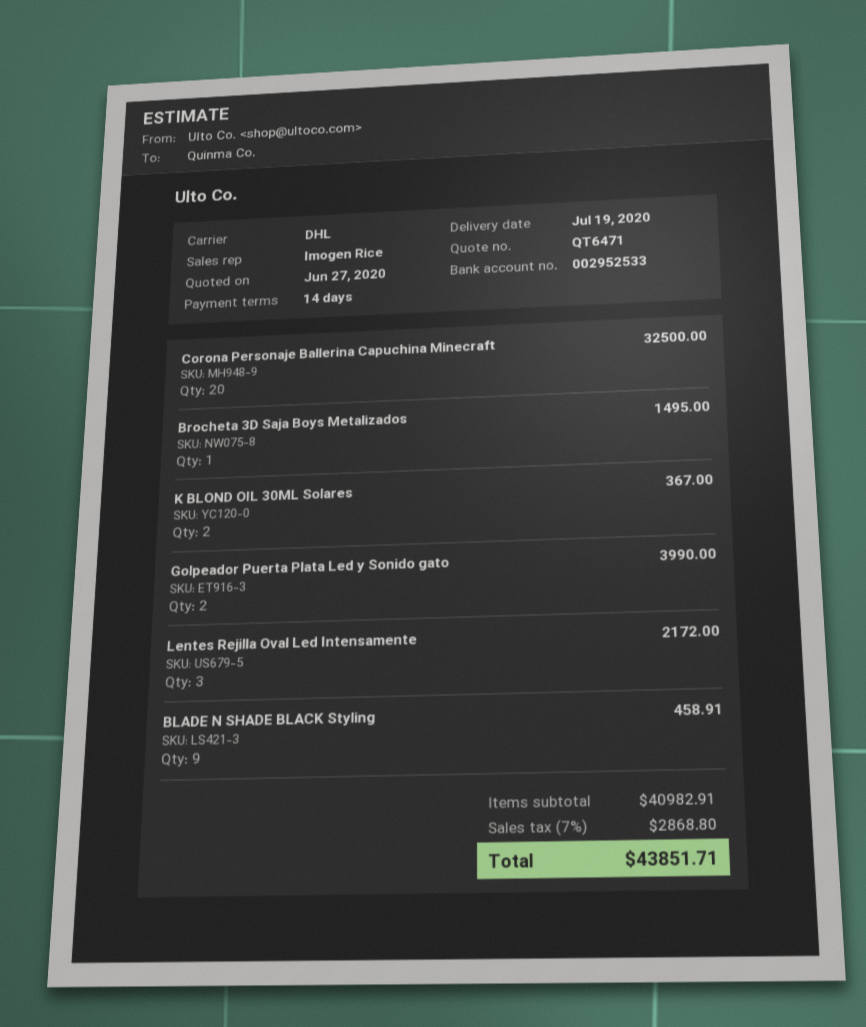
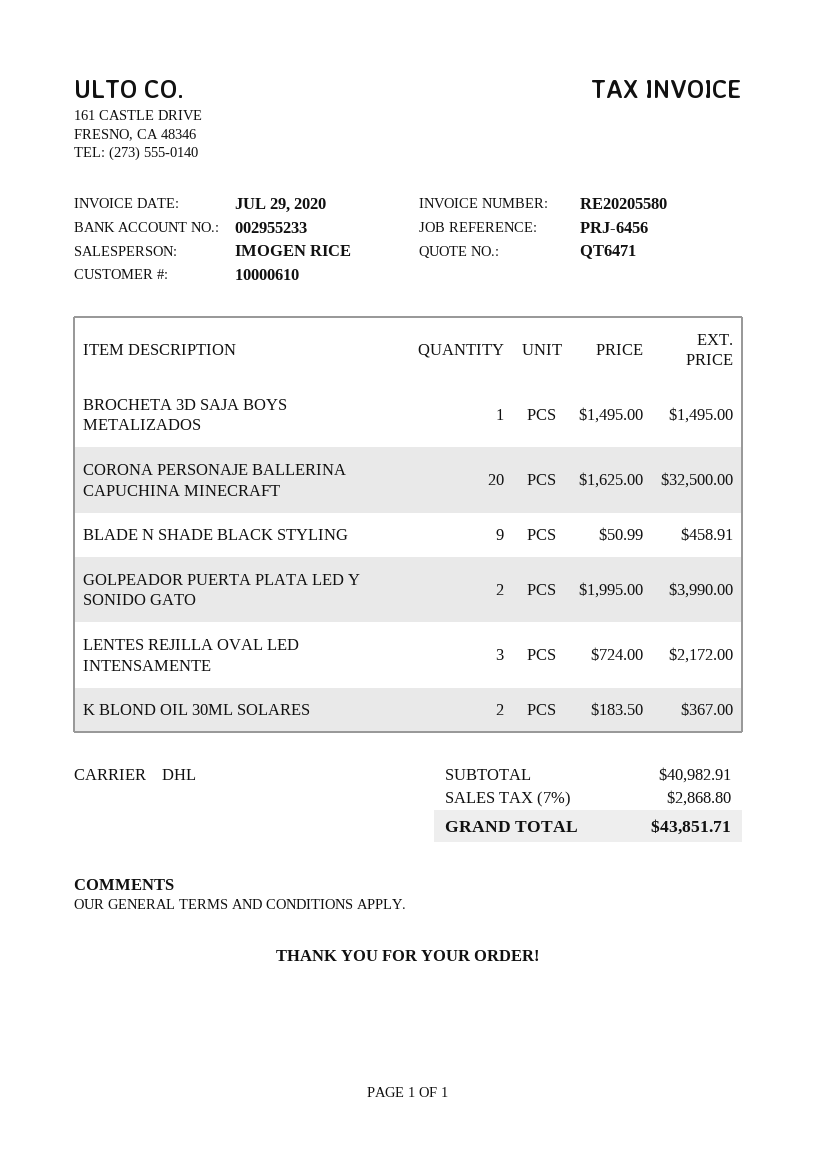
bank account: 002952533 -> 002955233

